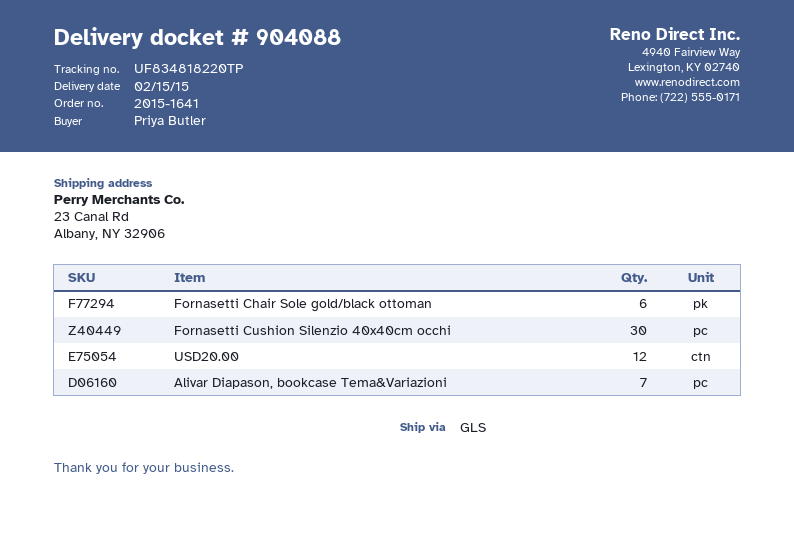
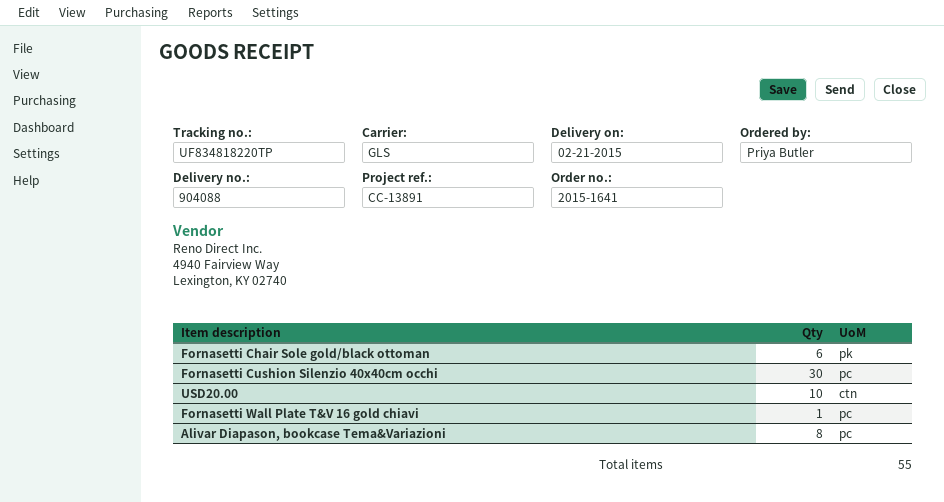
delivery date: 2015-02-15 -> 2015-02-21
USD20.00: 12 -> 10
Alivar Diapason, bookcase Tema&Variazioni: 7 -> 8
Fornasetti Wall Plate T&V 16 gold chiavi: none -> 1

